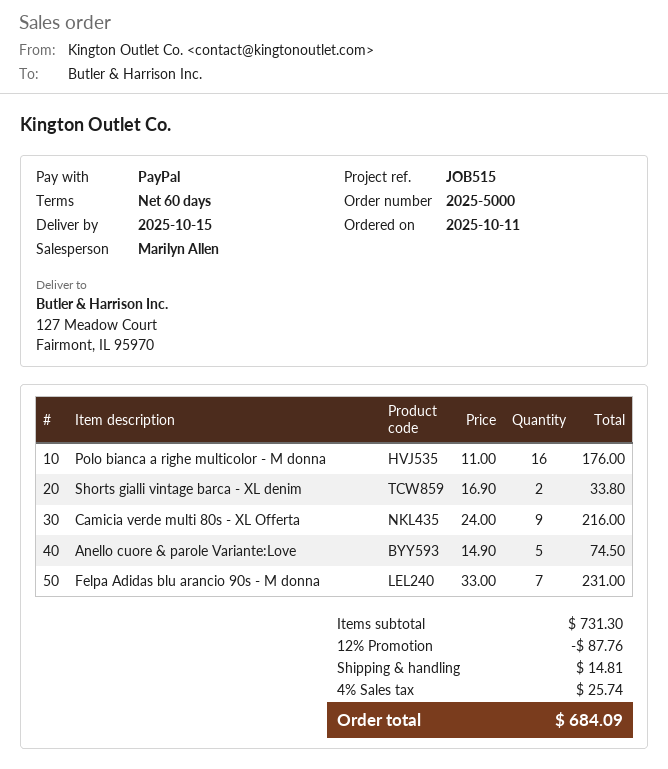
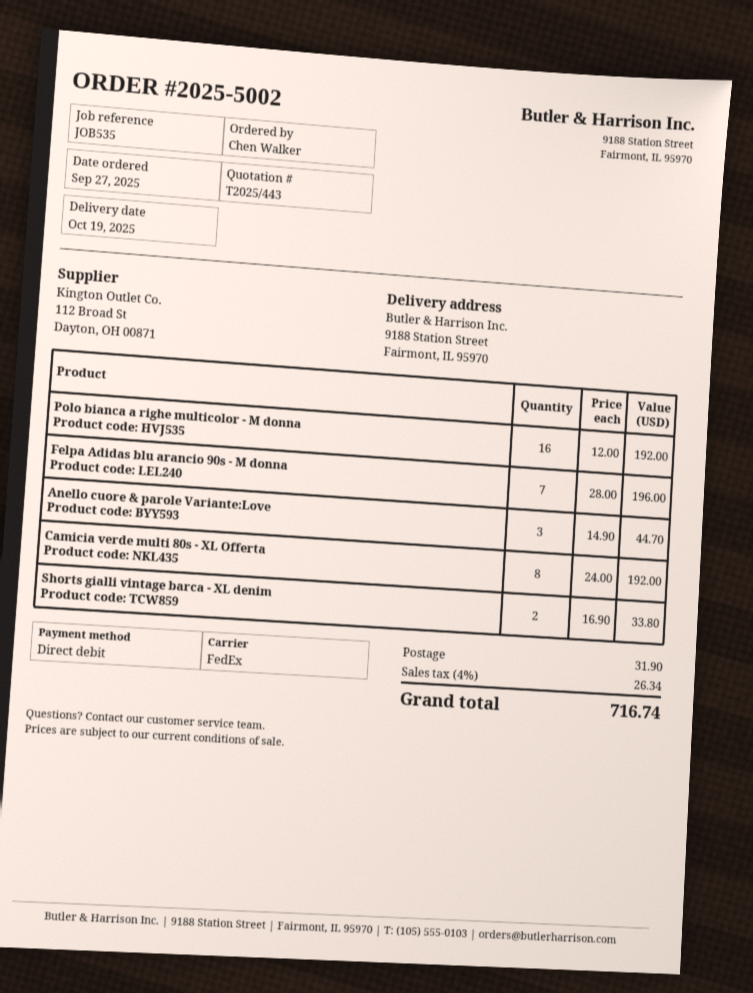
order number: 2025-5000 -> 2025-5002
order date: 2025-10-11 -> 2025-09-27
delivery date: 2025-10-15 -> 2025-10-19
reference: JOB515 -> JOB535
payment method: PayPal -> direct debit
ship to: 127 Meadow Court, Fairmont, IL 95970 -> 9188 Station Street, Fairmont, IL 95970
Polo bianca a righe multicolor - M donna: 16 x 11.00 = 176.00 -> 16 x 12.00 = 192.00
Camicia verde multi 80s - XL Offerta: 9 x 24.00 = 216.00 -> 8 x 24.00 = 192.00
Anello cuore & parole Variante:Love: 5 x 14.90 = 74.50 -> 3 x 14.90 = 44.70
Felpa Adidas blu arancio 90s - M donna: 7 x 33.00 = 231.00 -> 7 x 28.00 = 196.00
discount: 12% = 87.76 -> none
shipping: 14.81 -> 31.90
tax: 4% = 25.74 -> 4% = 26.34
total: 684.09 -> 716.74

